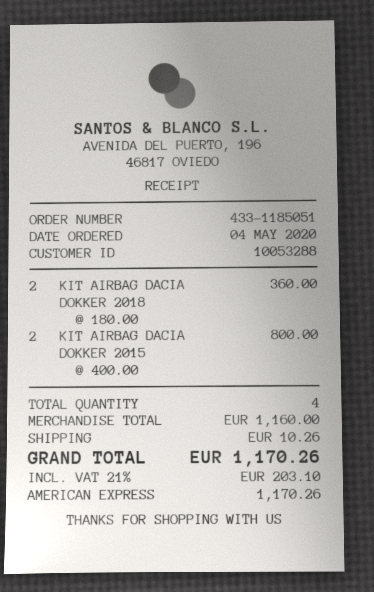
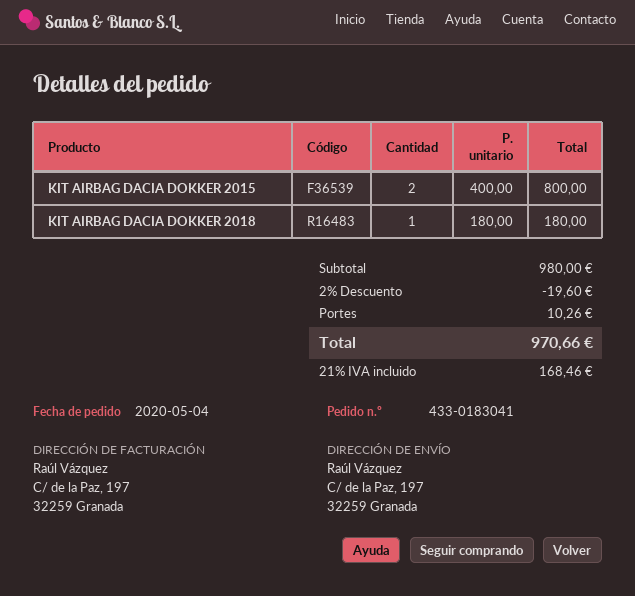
order number: 433-1185051 -> 433-0183041
KIT AIRBAG DACIA DOKKER 2018: 2 x 180.00 = 360.00 -> 1 x 180.00 = 180.00
subtotal: 1160.00 -> 980.00
discount: none -> 2% = 19.60
tax: 21% = 203.10 -> 21% = 168.46
total: 1170.26 -> 970.66

